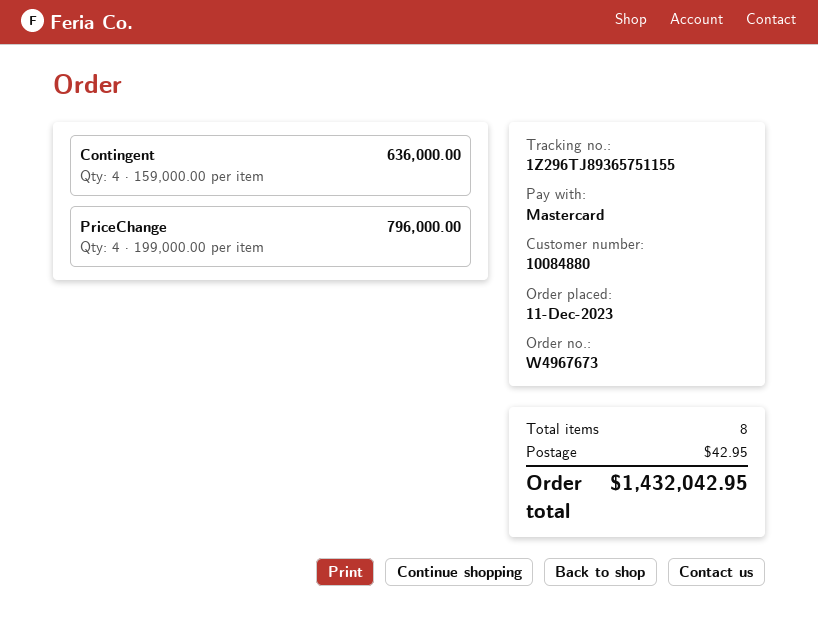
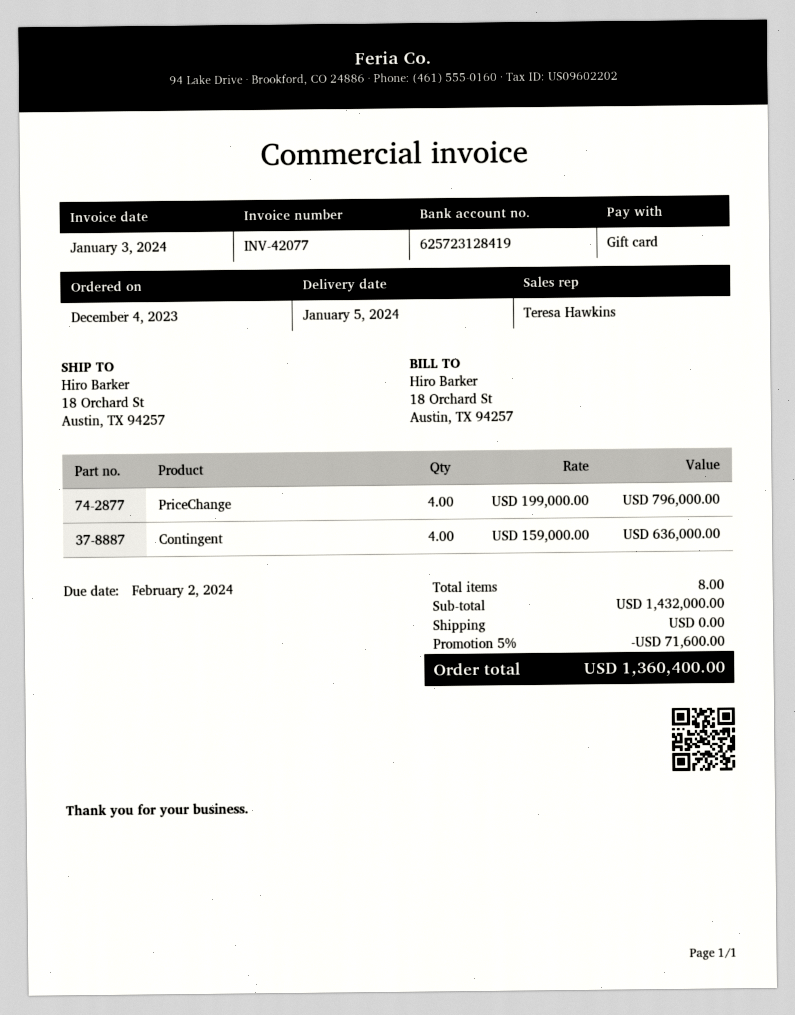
order date: 2023-12-11 -> 2023-12-04
payment method: Mastercard -> gift card
discount: none -> 5% = 71600.00
shipping: 42.95 -> 0.00
total: 1432042.95 -> 1360400.00

